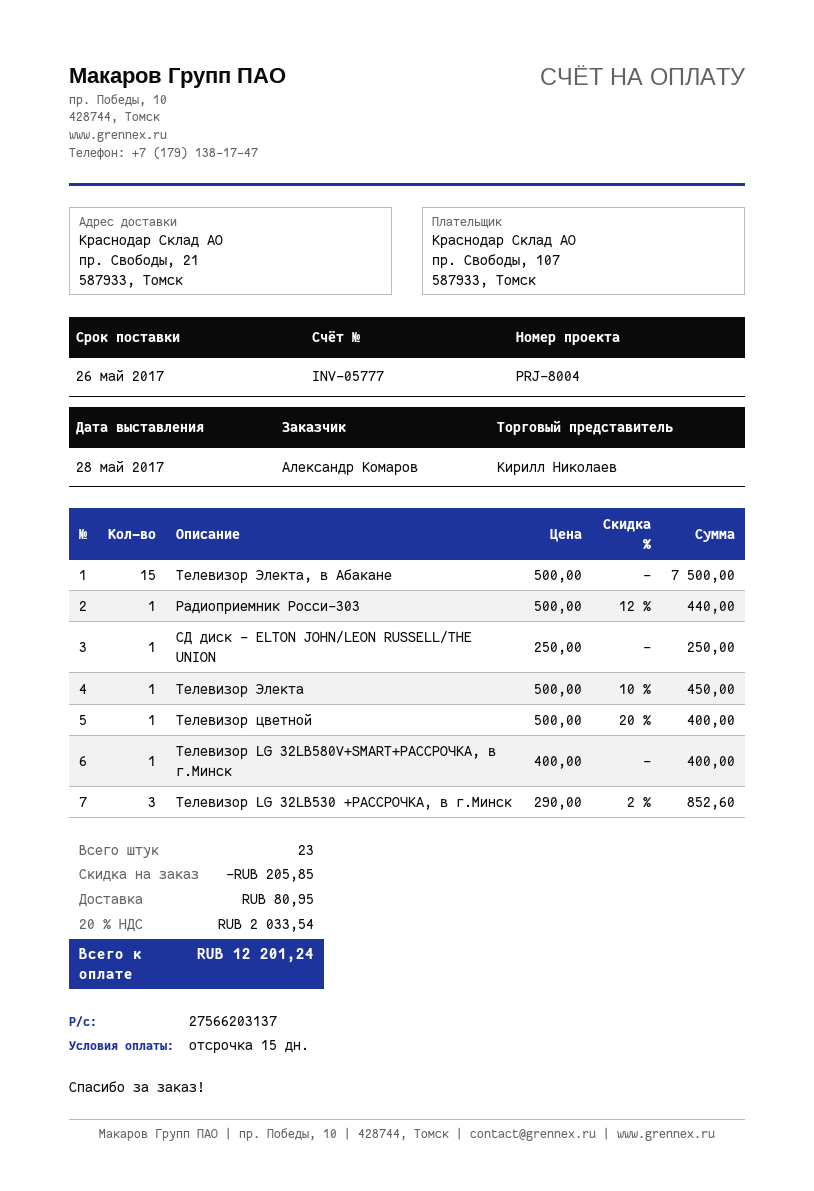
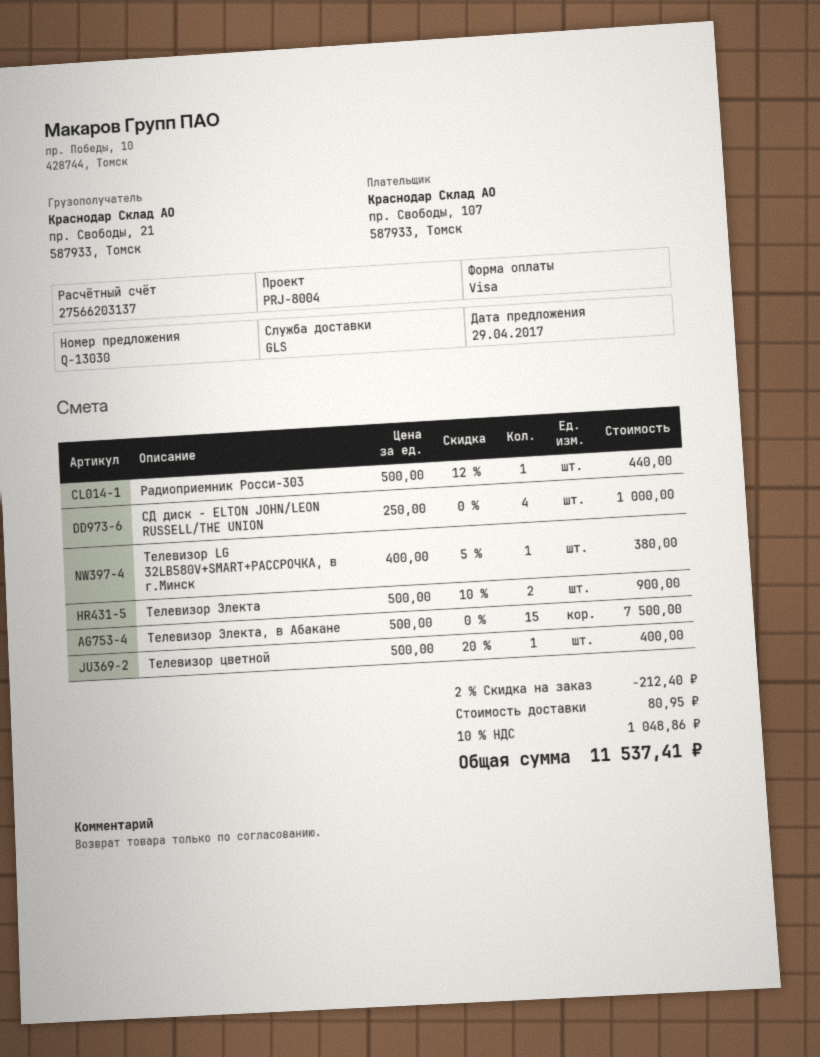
СД диск - ELTON JOHN/LEON RUSSELL/THE UNION: 1 x 250.00 = 250.00 -> 4 x 250.00 = 1000.00
Телевизор Электа: 1 x 500.00 - 10% = 450.00 -> 2 x 500.00 - 10% = 900.00
Телевизор LG 32LB580V+SMART+РАССРОЧКА, в г.Минск: 1 x 400.00 = 400.00 -> 1 x 400.00 - 5% = 380.00
Телевизор LG 32LB530 +РАССРОЧКА, в г.Минск: 3 x 290.00 - 2% = 852.60 -> none
discount: 205.85 -> 212.40
tax: 20% = 2033.54 -> 10% = 1048.86
total: 12201.24 -> 11537.41

